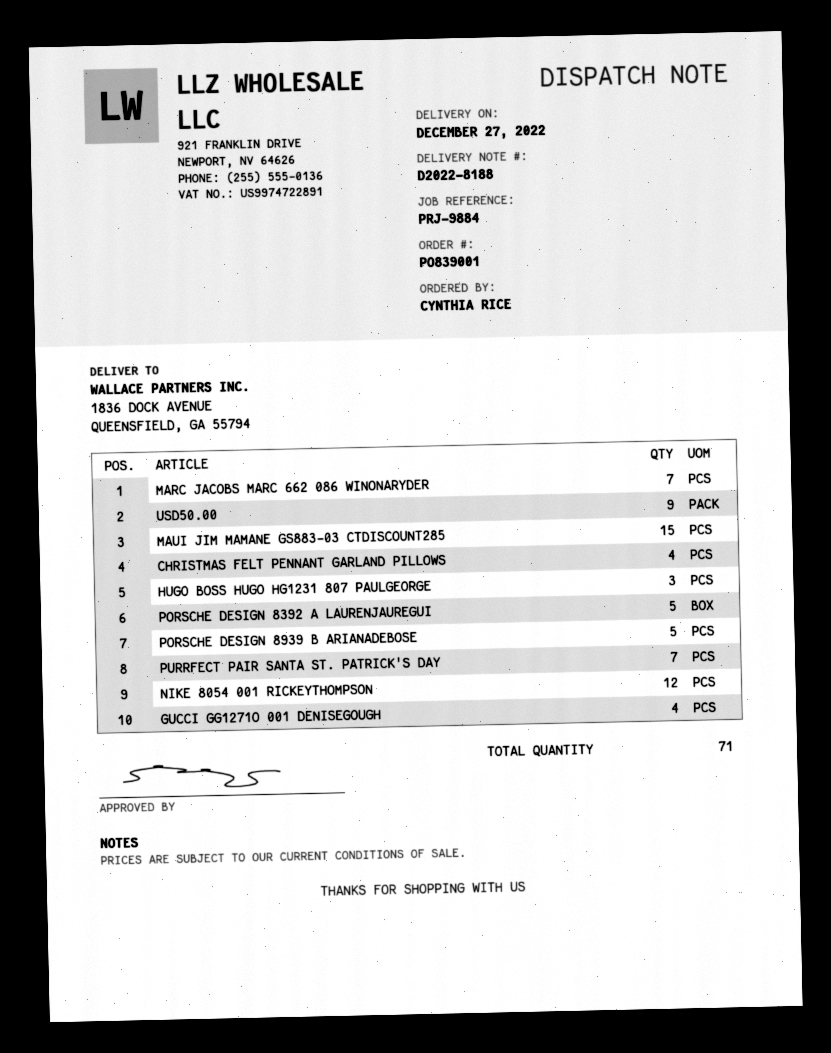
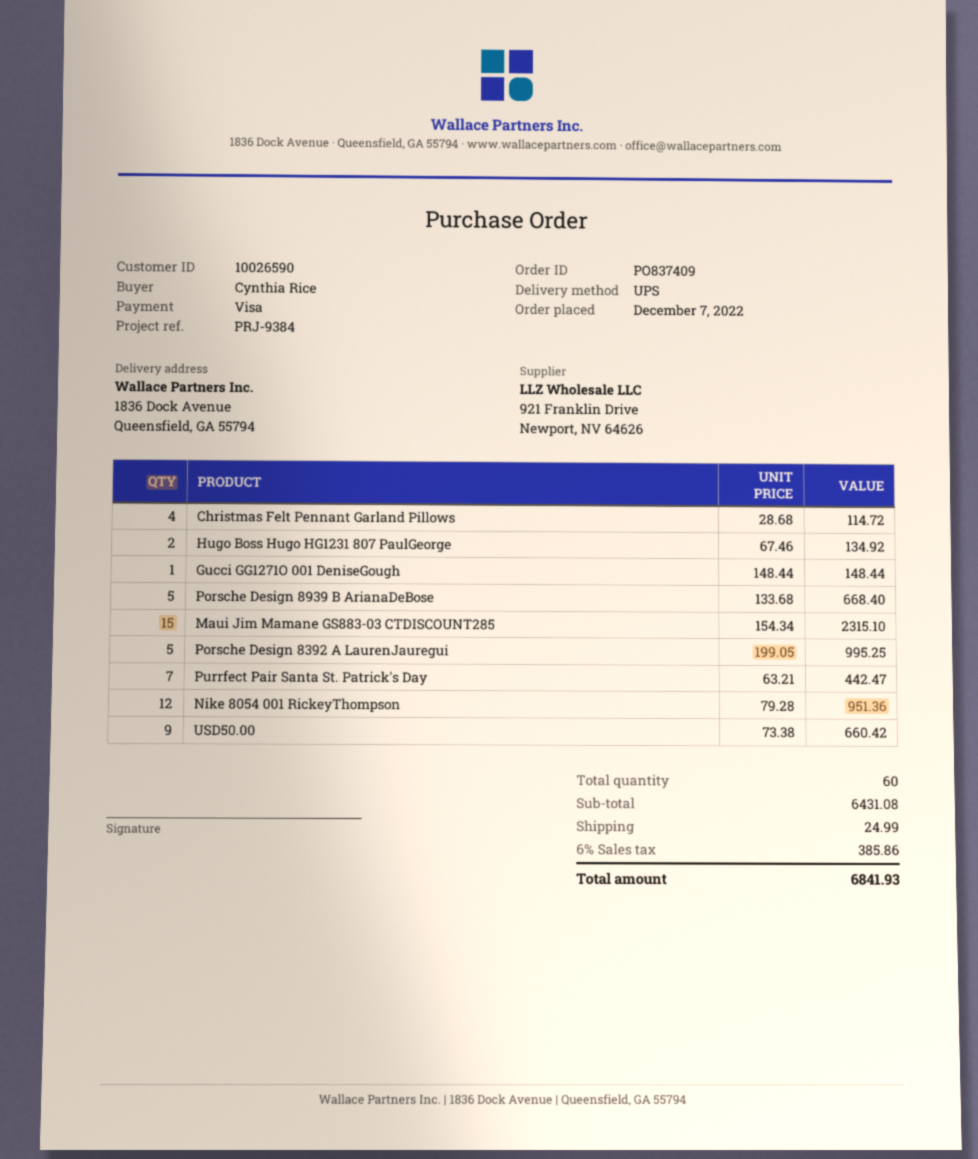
order number: PO839001 -> PO837409
reference: PRJ-9884 -> PRJ-9384
MARC JACOBS MARC 662 086 WINONARYDER: 7 -> none
HUGO BOSS HUGO HG1231 807 PAULGEORGE: 3 -> 2
GUCCI GG1271O 001 DENISEGOUGH: 4 -> 1
total quantity: 71 -> 60

